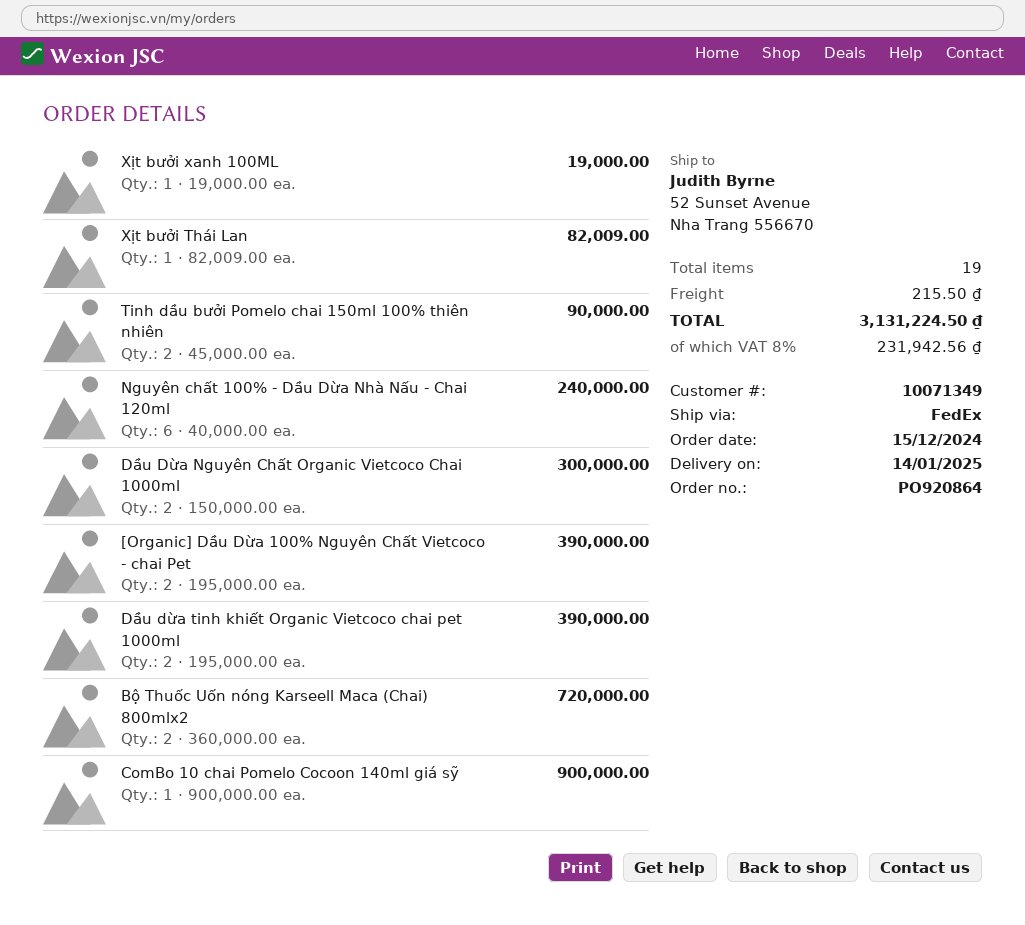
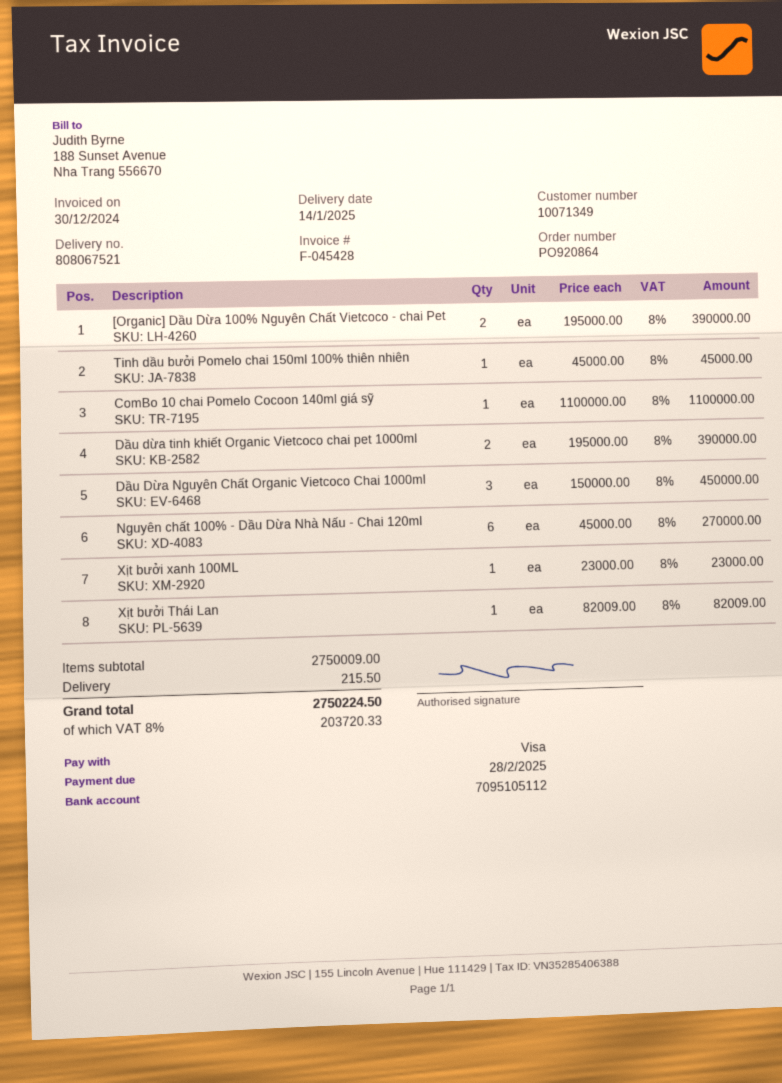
Xịt bưởi xanh 100ML: 1 x 19000.00 = 19000.00 -> 1 x 23000.00 = 23000.00
Tinh dầu bưởi Pomelo chai 150ml 100% thiên nhiên: 2 x 45000.00 = 90000.00 -> 1 x 45000.00 = 45000.00
Nguyên chất 100% - Dầu Dừa Nhà Nấu - Chai 120ml: 6 x 40000.00 = 240000.00 -> 6 x 45000.00 = 270000.00
Dầu Dừa Nguyên Chất Organic Vietcoco Chai 1000ml: 2 x 150000.00 = 300000.00 -> 3 x 150000.00 = 450000.00
Bộ Thuốc Uốn nóng Karseell Maca (Chai) 800mlx2: 2 x 360000.00 = 720000.00 -> none
ComBo 10 chai Pomelo Cocoon 140ml giá sỹ: 1 x 900000.00 = 900000.00 -> 1 x 1100000.00 = 1100000.00
tax: 8% = 231942.56 -> 8% = 203720.33
total: 3131224.50 -> 2750224.50

